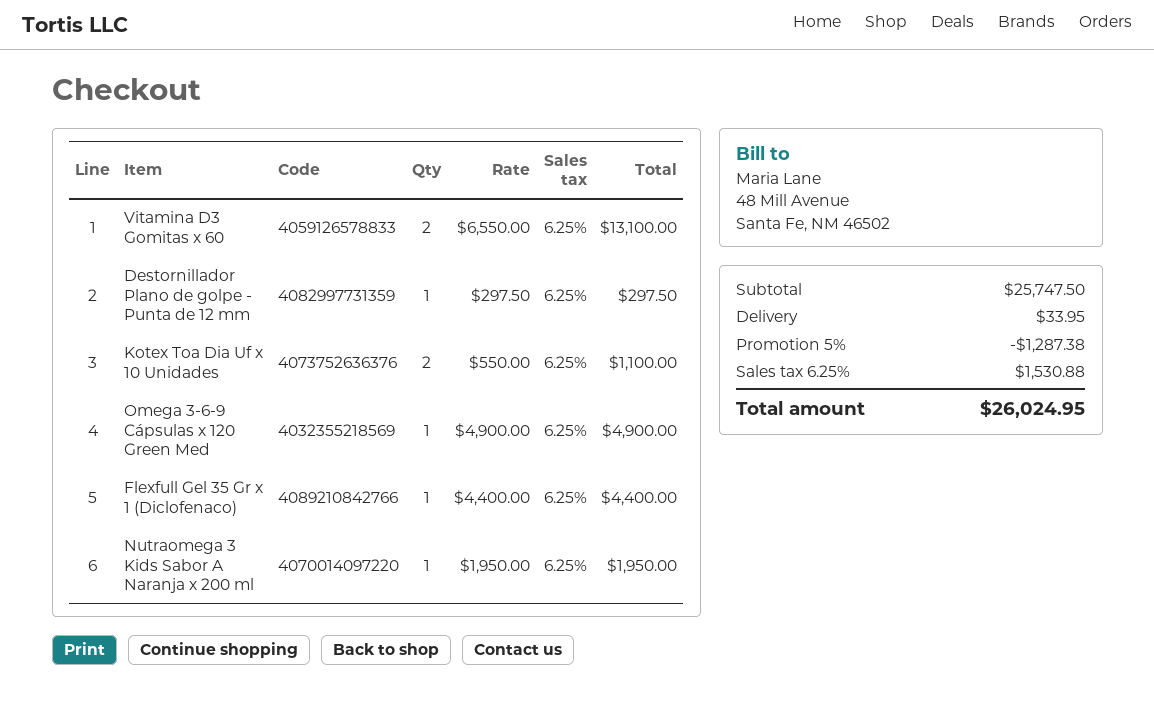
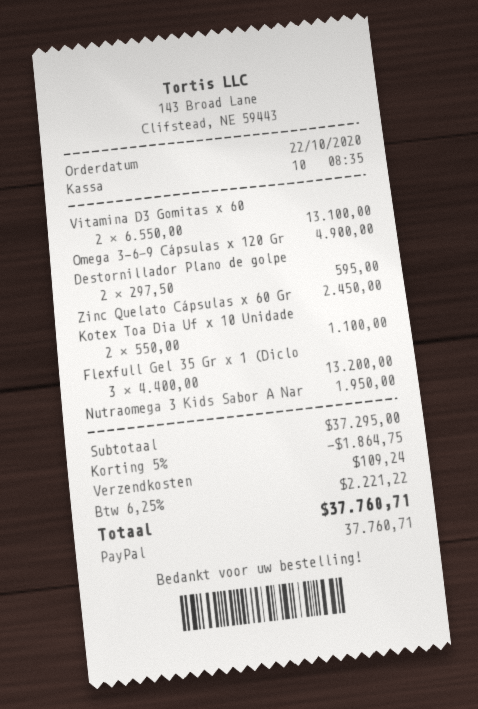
Destornillador Plano de golpe - Punta de 12 mm: 1 x 297.50 = 297.50 -> 2 x 297.50 = 595.00
Flexfull Gel 35 Gr x 1 (Diclofenaco): 1 x 4400.00 = 4400.00 -> 3 x 4400.00 = 13200.00
Zinc Quelato Cápsulas x 60 Gr: none -> 1 x 2450.00 = 2450.00
subtotal: 25747.50 -> 37295.00
discount: 5% = 1287.38 -> 5% = 1864.75
shipping: 33.95 -> 109.24
tax: 6.25% = 1530.88 -> 6.25% = 2221.22
total: 26024.95 -> 37760.71

